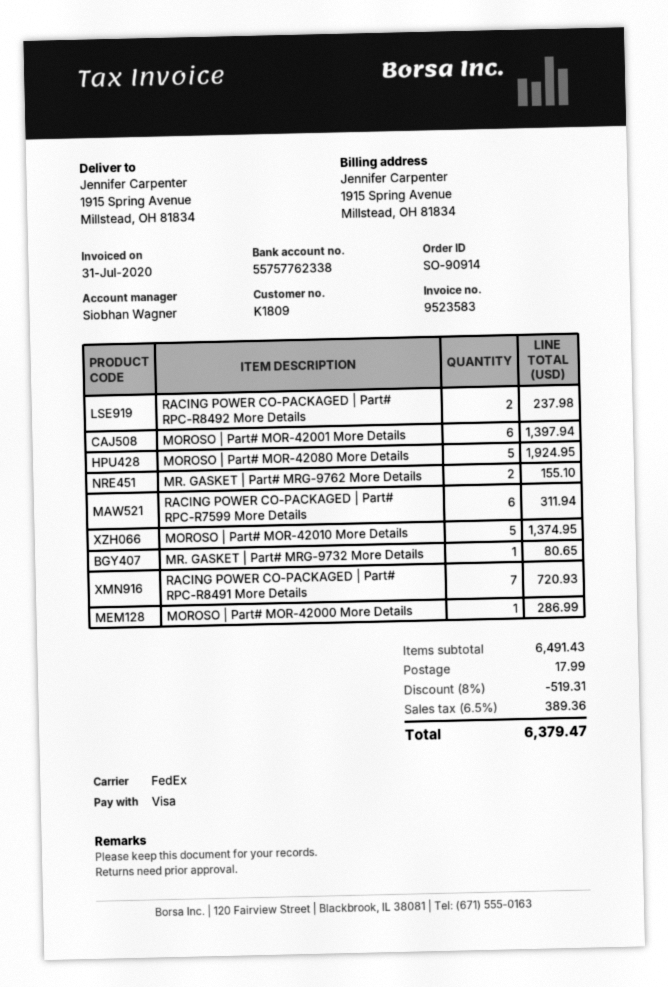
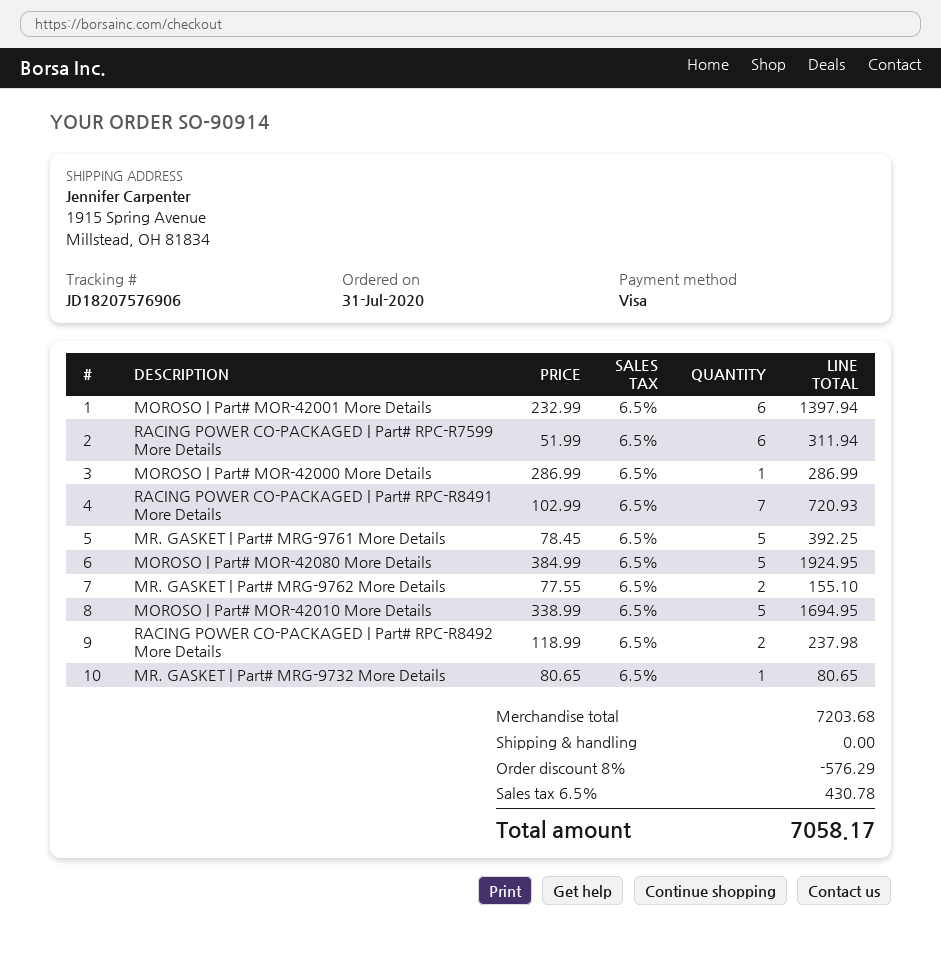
MOROSO | Part# MOR-42010 More Details: 5 for 1374.95 -> 5 for 1694.95
MR. GASKET | Part# MRG-9761 More Details: none -> 5 for 392.25
subtotal: 6491.43 -> 7203.68
discount: 8% = 519.31 -> 8% = 576.29
shipping: 17.99 -> 0.00
tax: 6.5% = 389.36 -> 6.5% = 430.78
total: 6379.47 -> 7058.17

